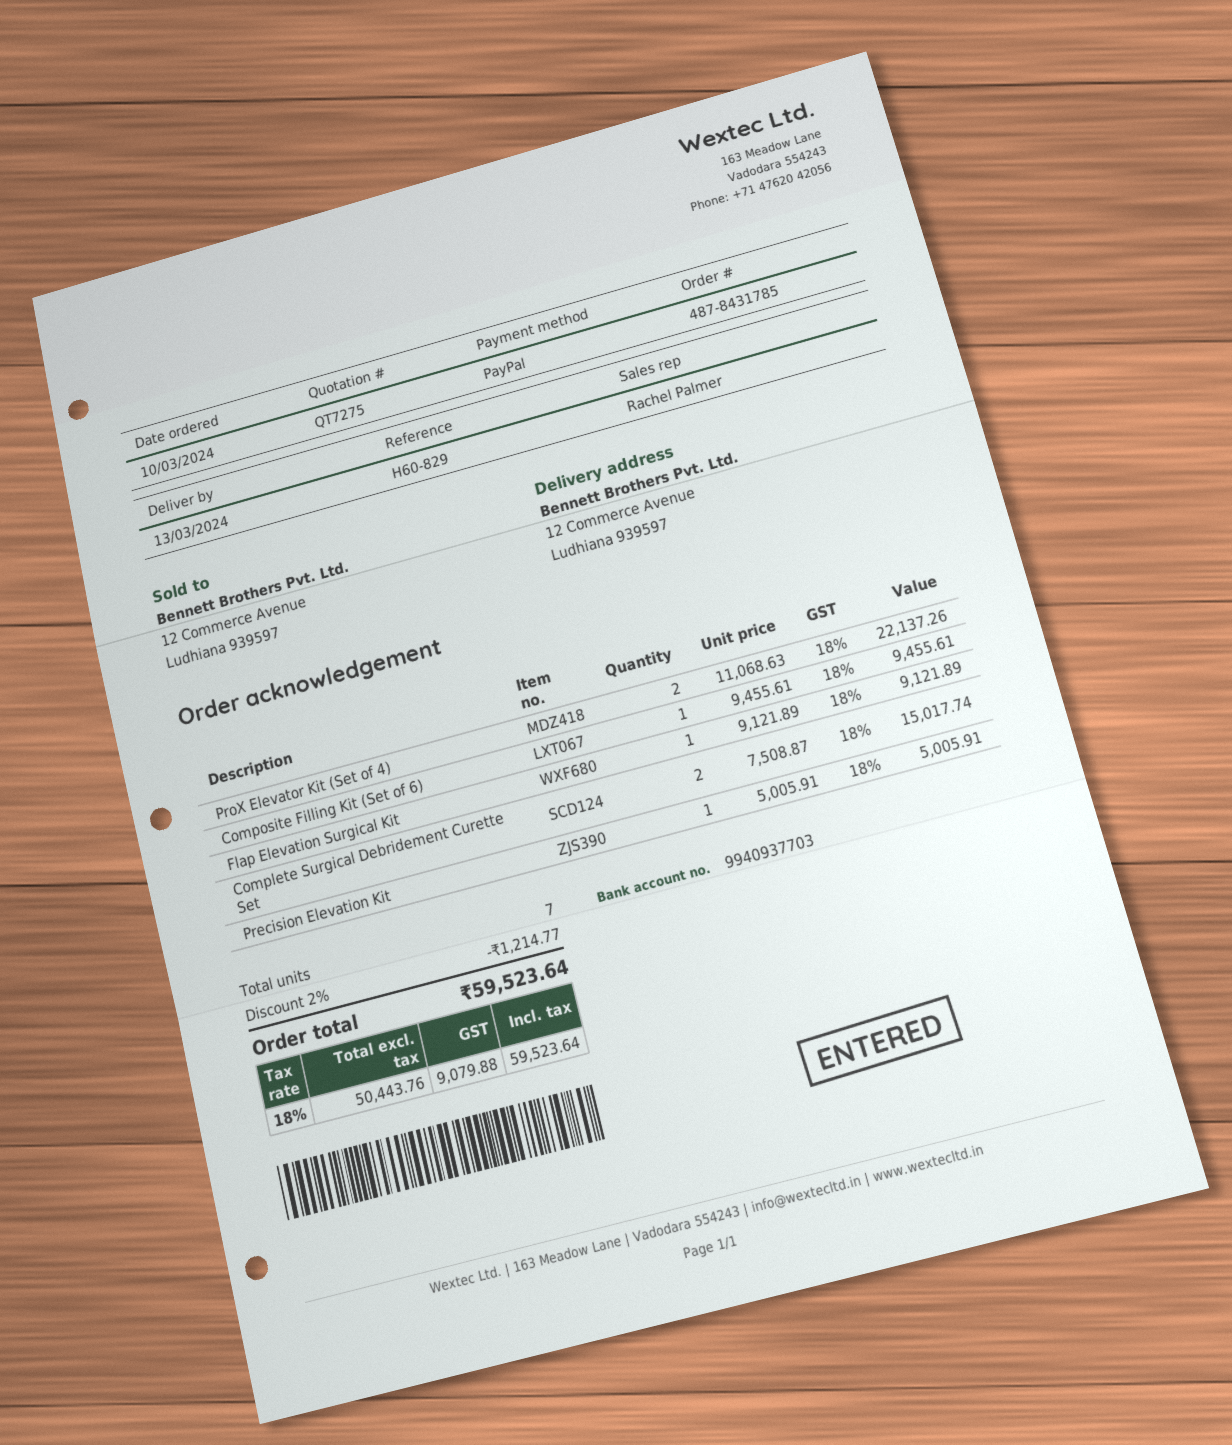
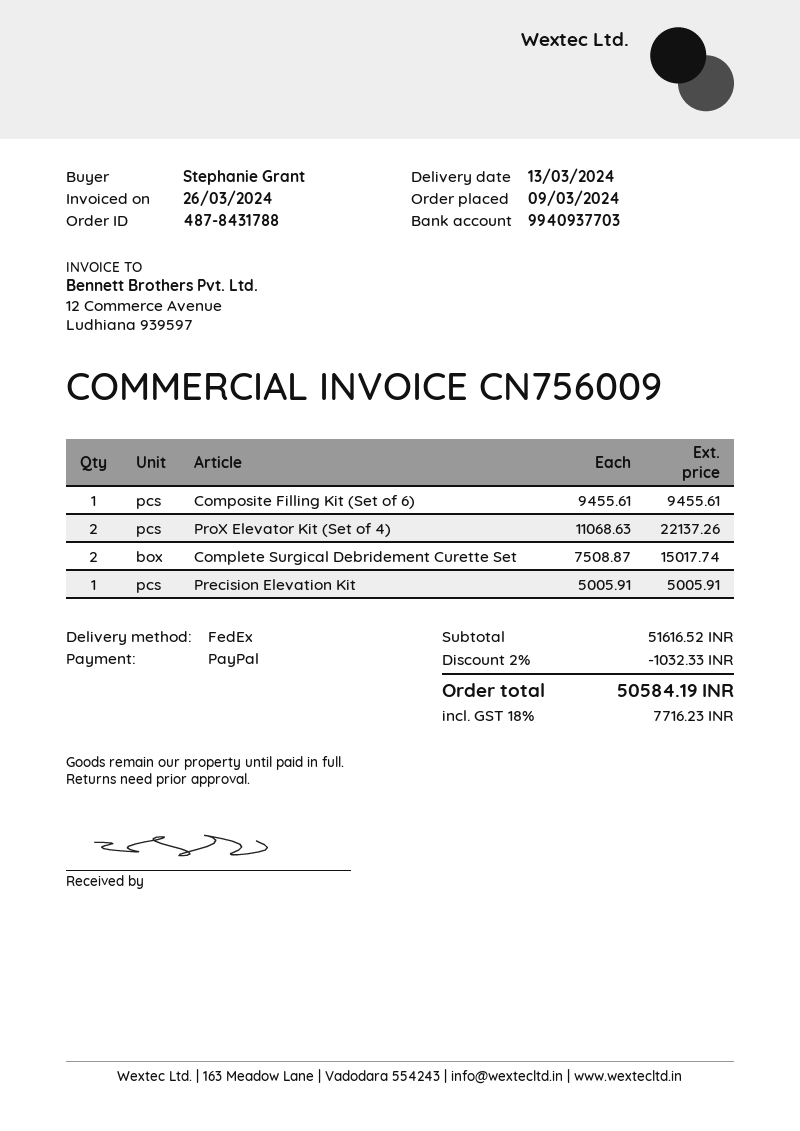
order number: 487-8431785 -> 487-8431788
order date: 2024-03-10 -> 2024-03-09
Flap Elevation Surgical Kit: 1 x 9121.89 = 9121.89 -> none
discount: 2% = 1214.77 -> 2% = 1032.33
tax: 18% = 9079.88 -> 18% = 7716.23
total: 59523.64 -> 50584.19

